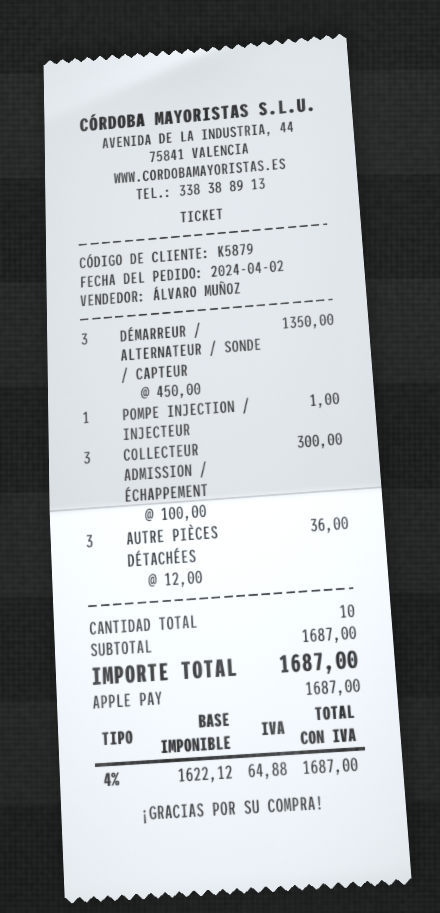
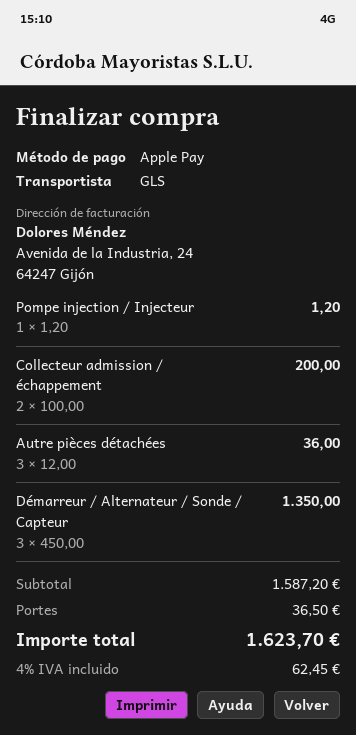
POMPE INJECTION / INJECTEUR: 1 x 1.00 = 1.00 -> 1 x 1.20 = 1.20
COLLECTEUR ADMISSION / ÉCHAPPEMENT: 3 x 100.00 = 300.00 -> 2 x 100.00 = 200.00
subtotal: 1687.00 -> 1587.20
shipping: none -> 36.50
tax: 4% = 64.88 -> 4% = 62.45
total: 1687.00 -> 1623.70

